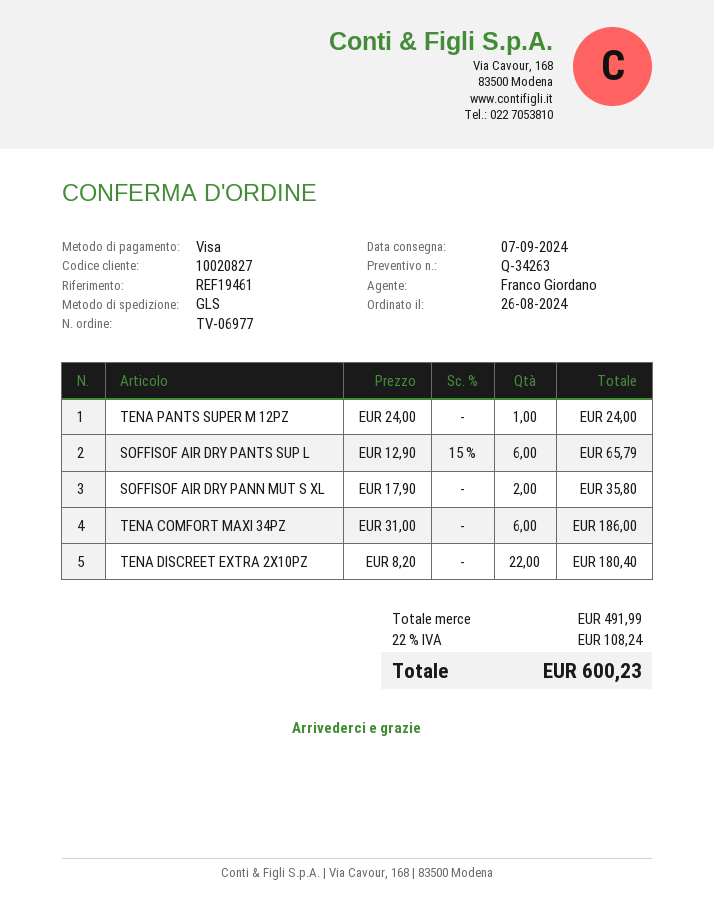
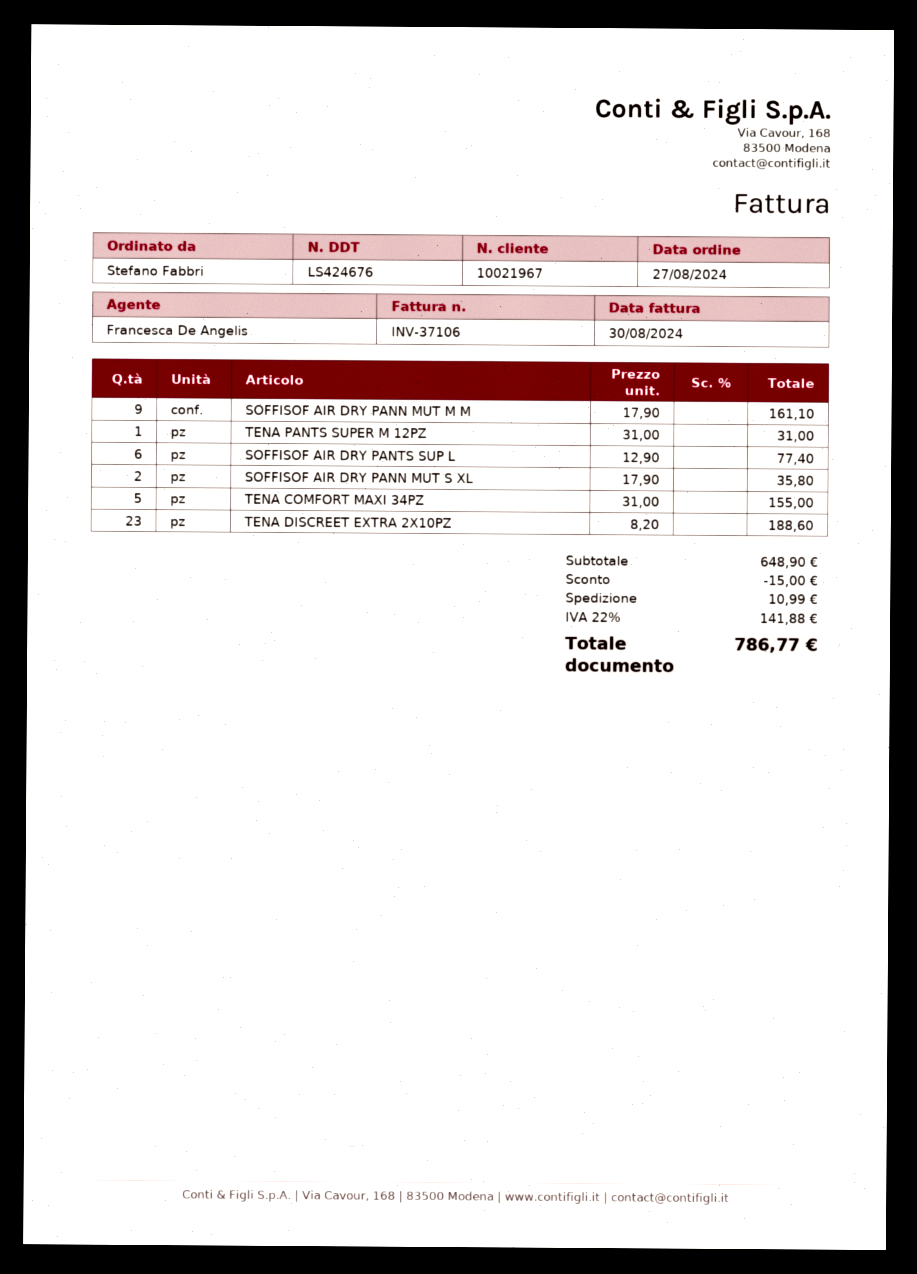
order date: 2024-08-26 -> 2024-08-27
customer number: 10020827 -> 10021967
sales rep: Franco Giordano -> Francesca De Angelis
TENA PANTS SUPER M 12PZ: 1 x 24.00 = 24.00 -> 1 x 31.00 = 31.00
SOFFISOF AIR DRY PANTS SUP L: 6 x 12.90 - 15% = 65.79 -> 6 x 12.90 = 77.40
TENA COMFORT MAXI 34PZ: 6 x 31.00 = 186.00 -> 5 x 31.00 = 155.00
TENA DISCREET EXTRA 2X10PZ: 22 x 8.20 = 180.40 -> 23 x 8.20 = 188.60
SOFFISOF AIR DRY PANN MUT M M: none -> 9 x 17.90 = 161.10
subtotal: 491.99 -> 648.90
discount: none -> 15.00
shipping: none -> 10.99
tax: 22% = 108.24 -> 22% = 141.88
total: 600.23 -> 786.77

